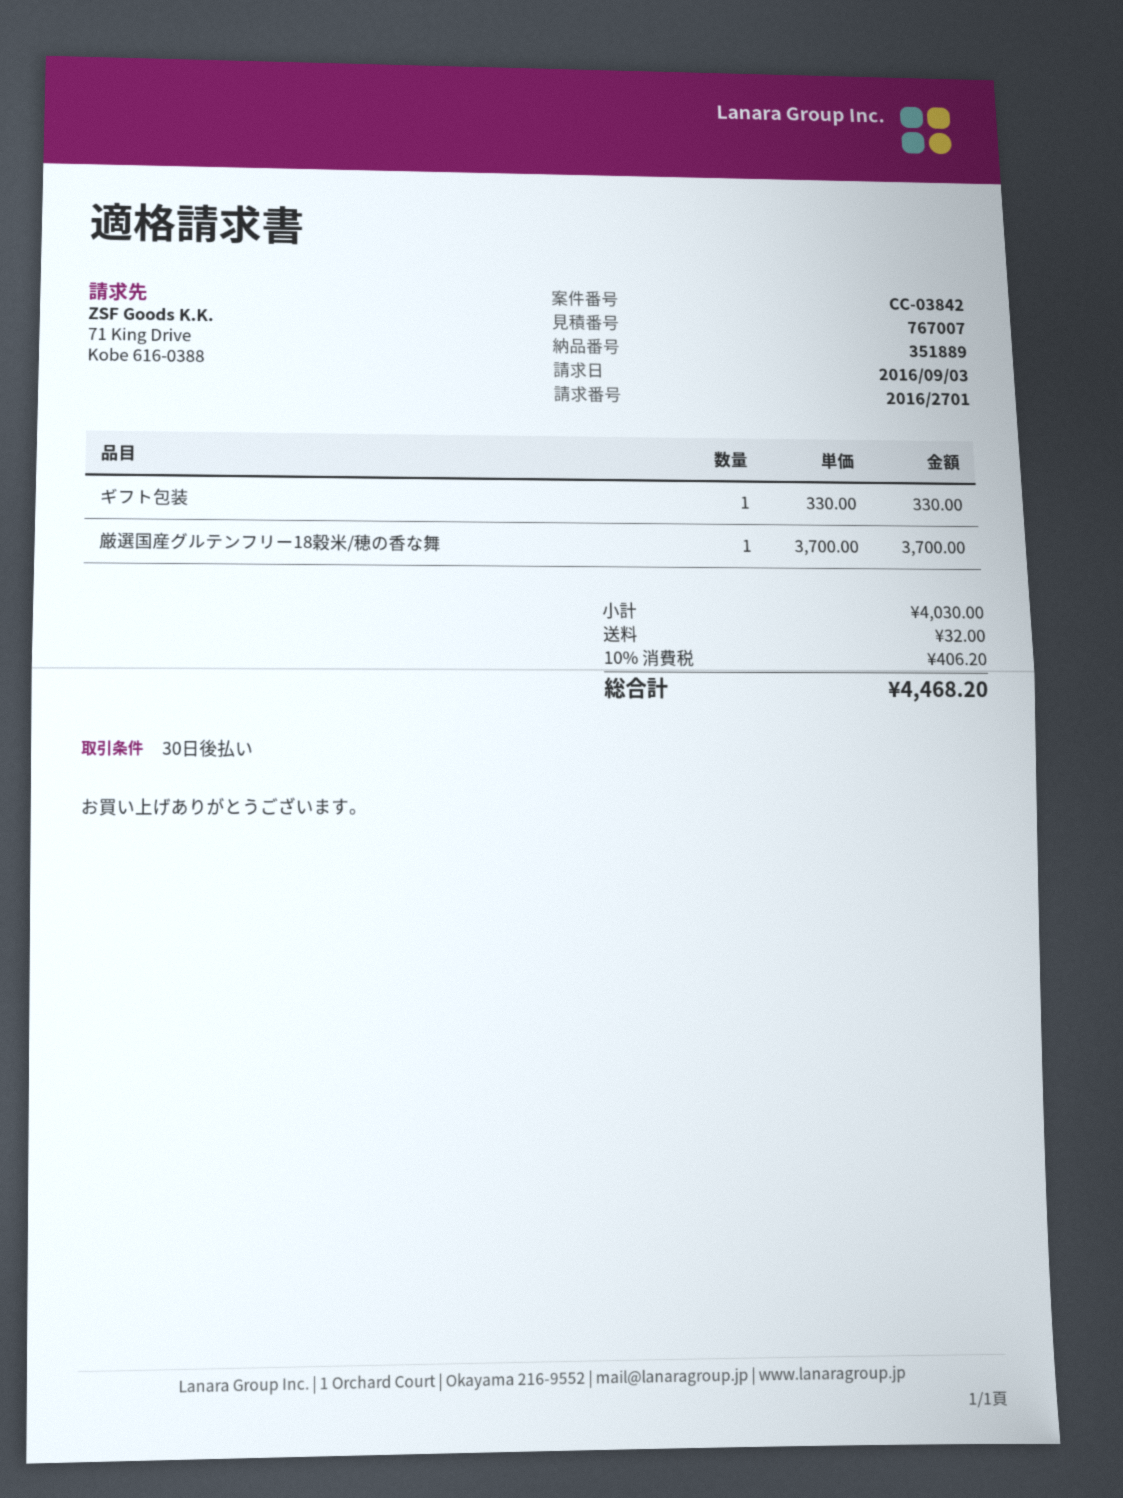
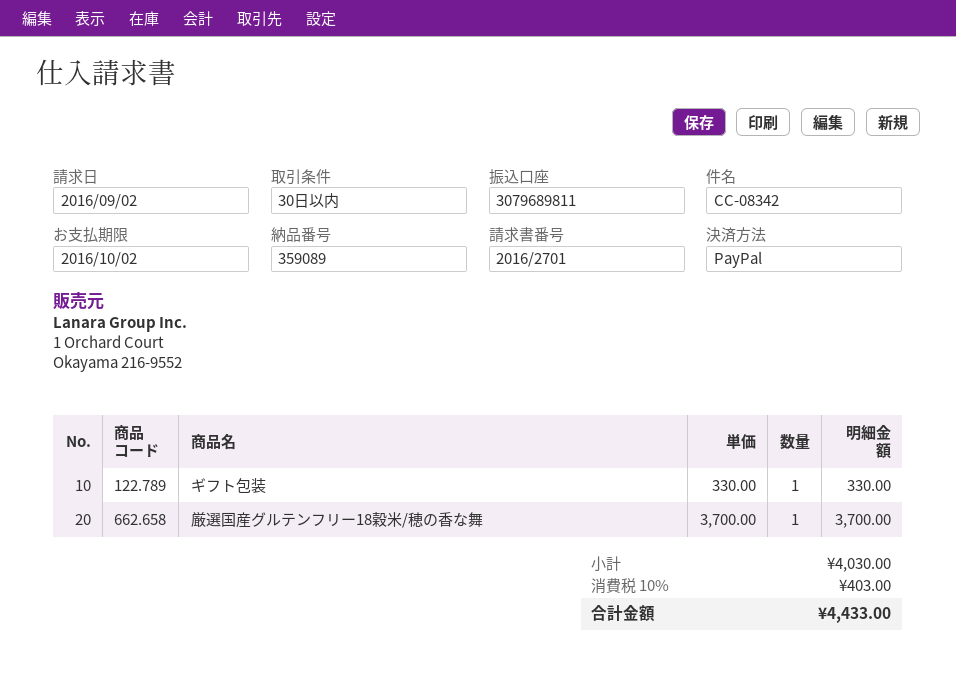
delivery note number: 351889 -> 359089
invoice date: 2016-09-03 -> 2016-09-02
reference: CC-03842 -> CC-08342
shipping: 32.00 -> none
tax: 10% = 406.20 -> 10% = 403.00
total: 4468.20 -> 4433.00

